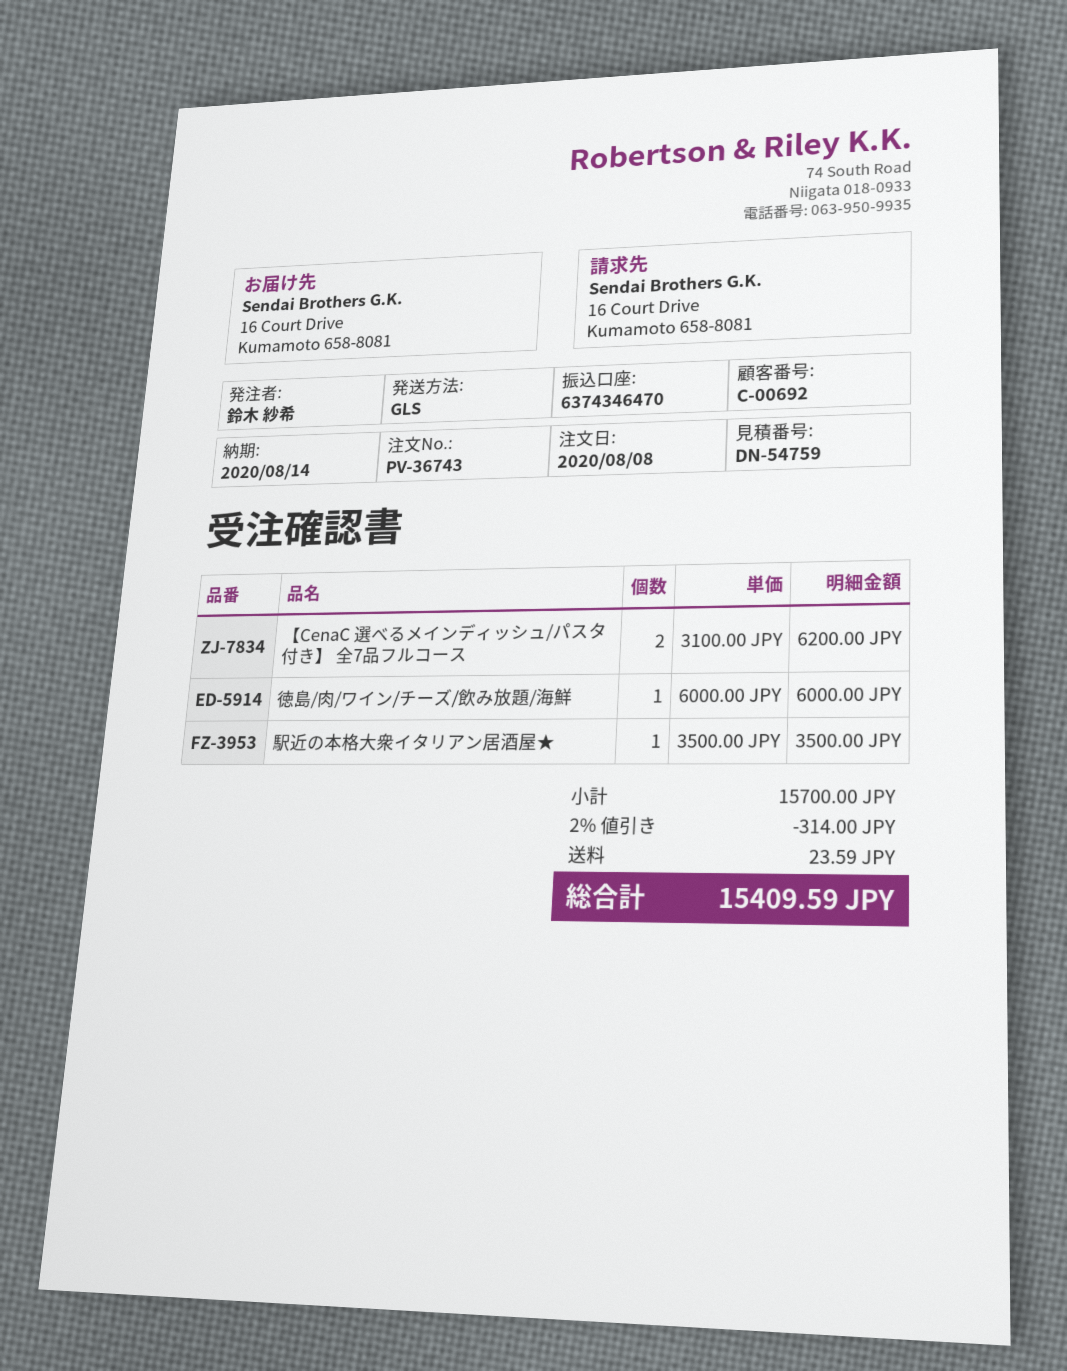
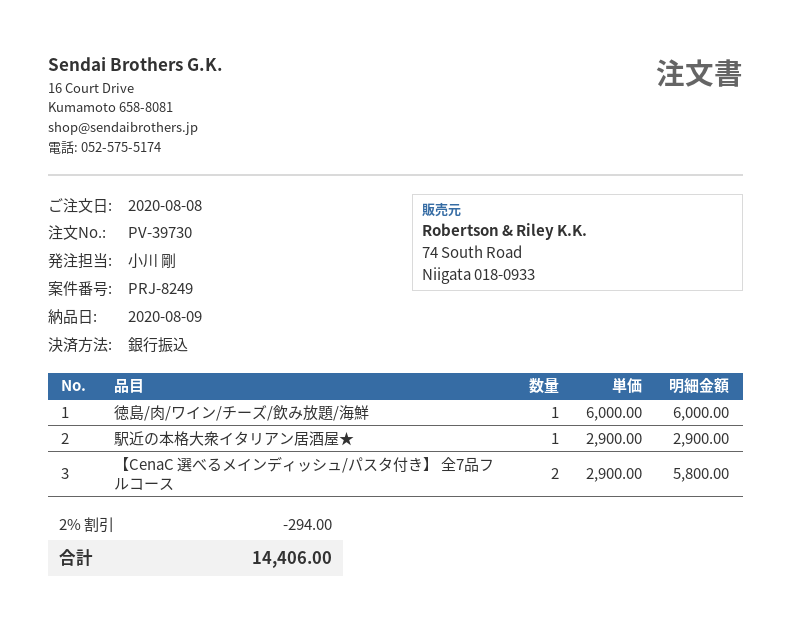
order number: PV-36743 -> PV-39730
delivery date: 2020-08-14 -> 2020-08-09
ordered by: 鈴木 紗希 -> 小川 剛
【CenaC 選べるメインディッシュ/パスタ付き】 全7品フルコース: 2 x 3100.00 = 6200.00 -> 2 x 2900.00 = 5800.00
駅近の本格大衆イタリアン居酒屋★: 1 x 3500.00 = 3500.00 -> 1 x 2900.00 = 2900.00
discount: 2% = 314.00 -> 2% = 294.00
shipping: 23.59 -> none
total: 15409.59 -> 14406.00

